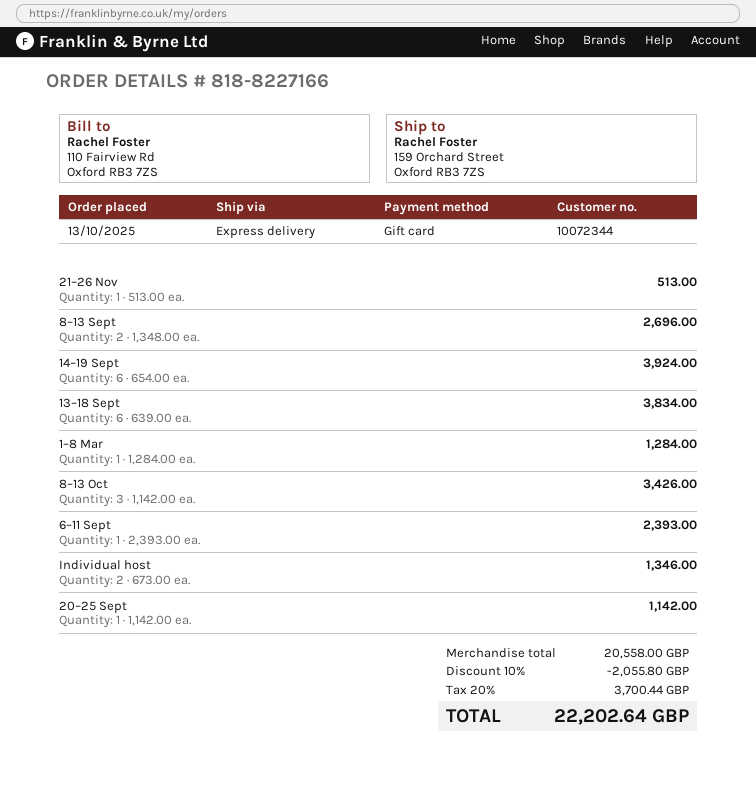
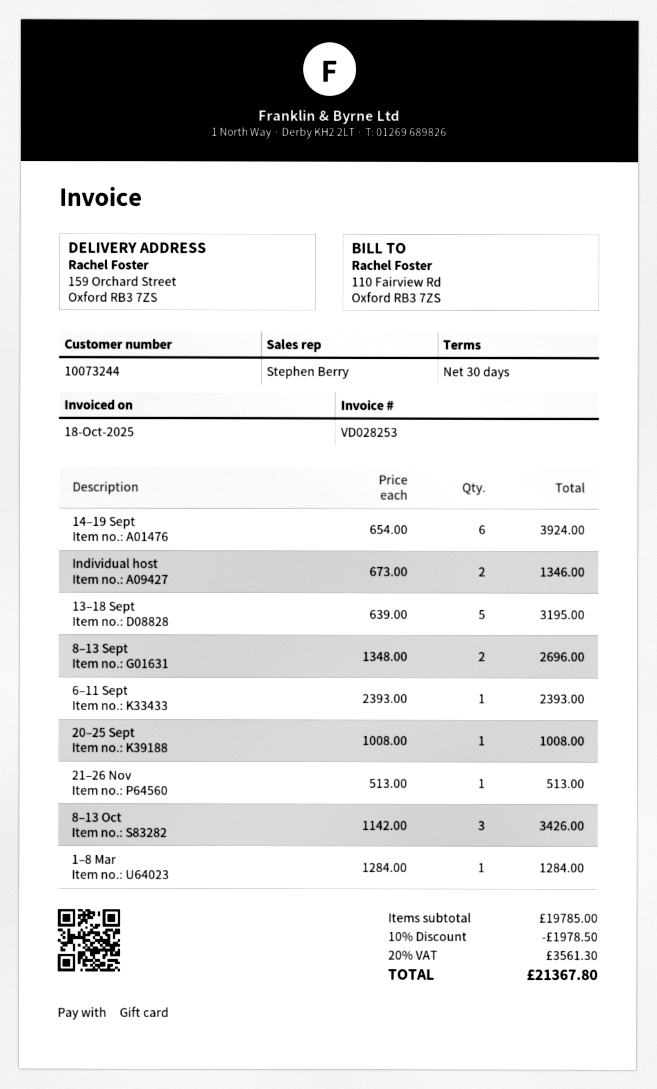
customer number: 10072344 -> 10073244
13–18 Sept: 6 x 639.00 = 3834.00 -> 5 x 639.00 = 3195.00
20–25 Sept: 1 x 1142.00 = 1142.00 -> 1 x 1008.00 = 1008.00
subtotal: 20558.00 -> 19785.00
discount: 10% = 2055.80 -> 10% = 1978.50
tax: 20% = 3700.44 -> 20% = 3561.30
total: 22202.64 -> 21367.80

